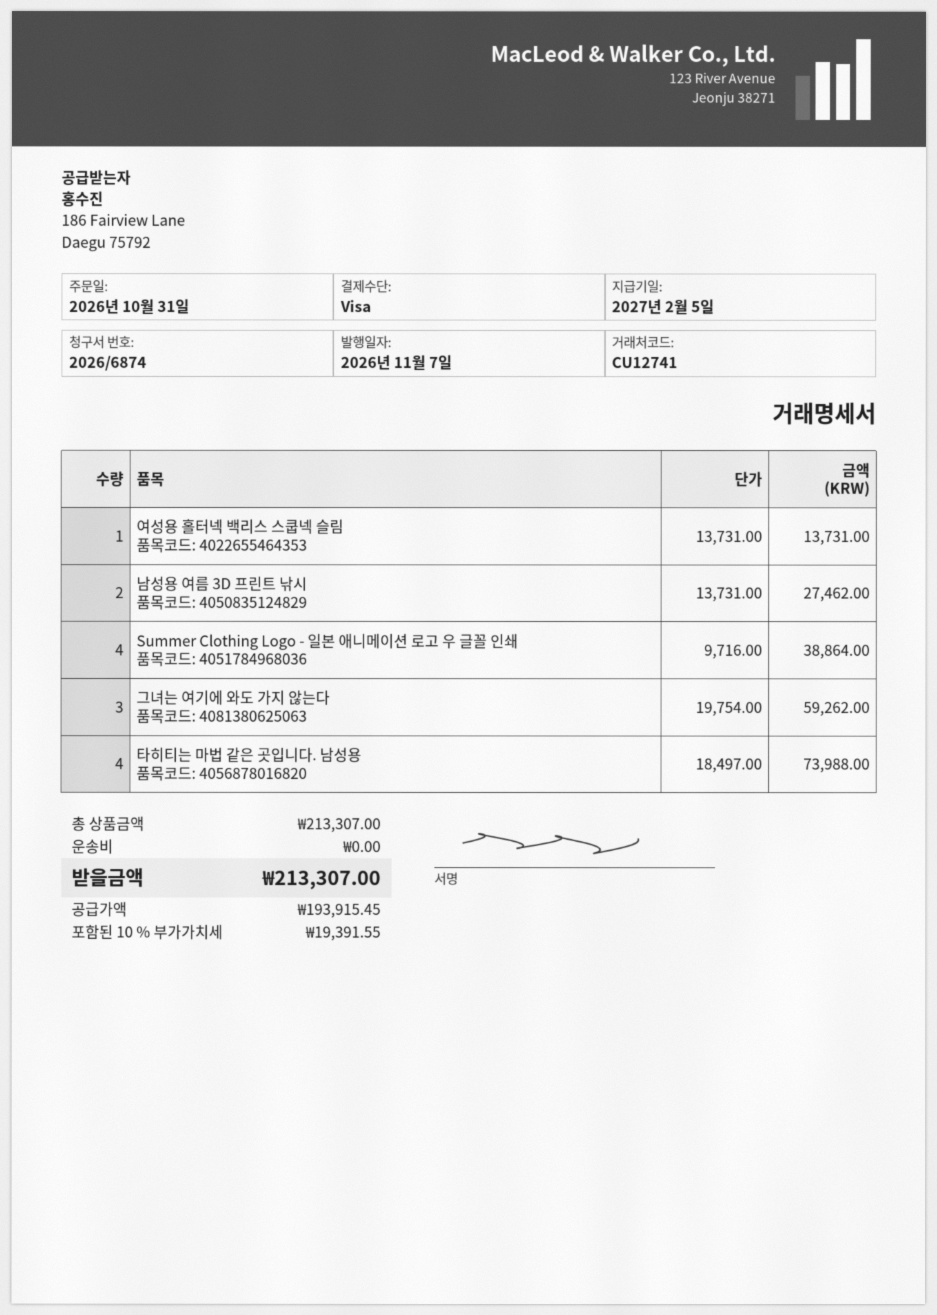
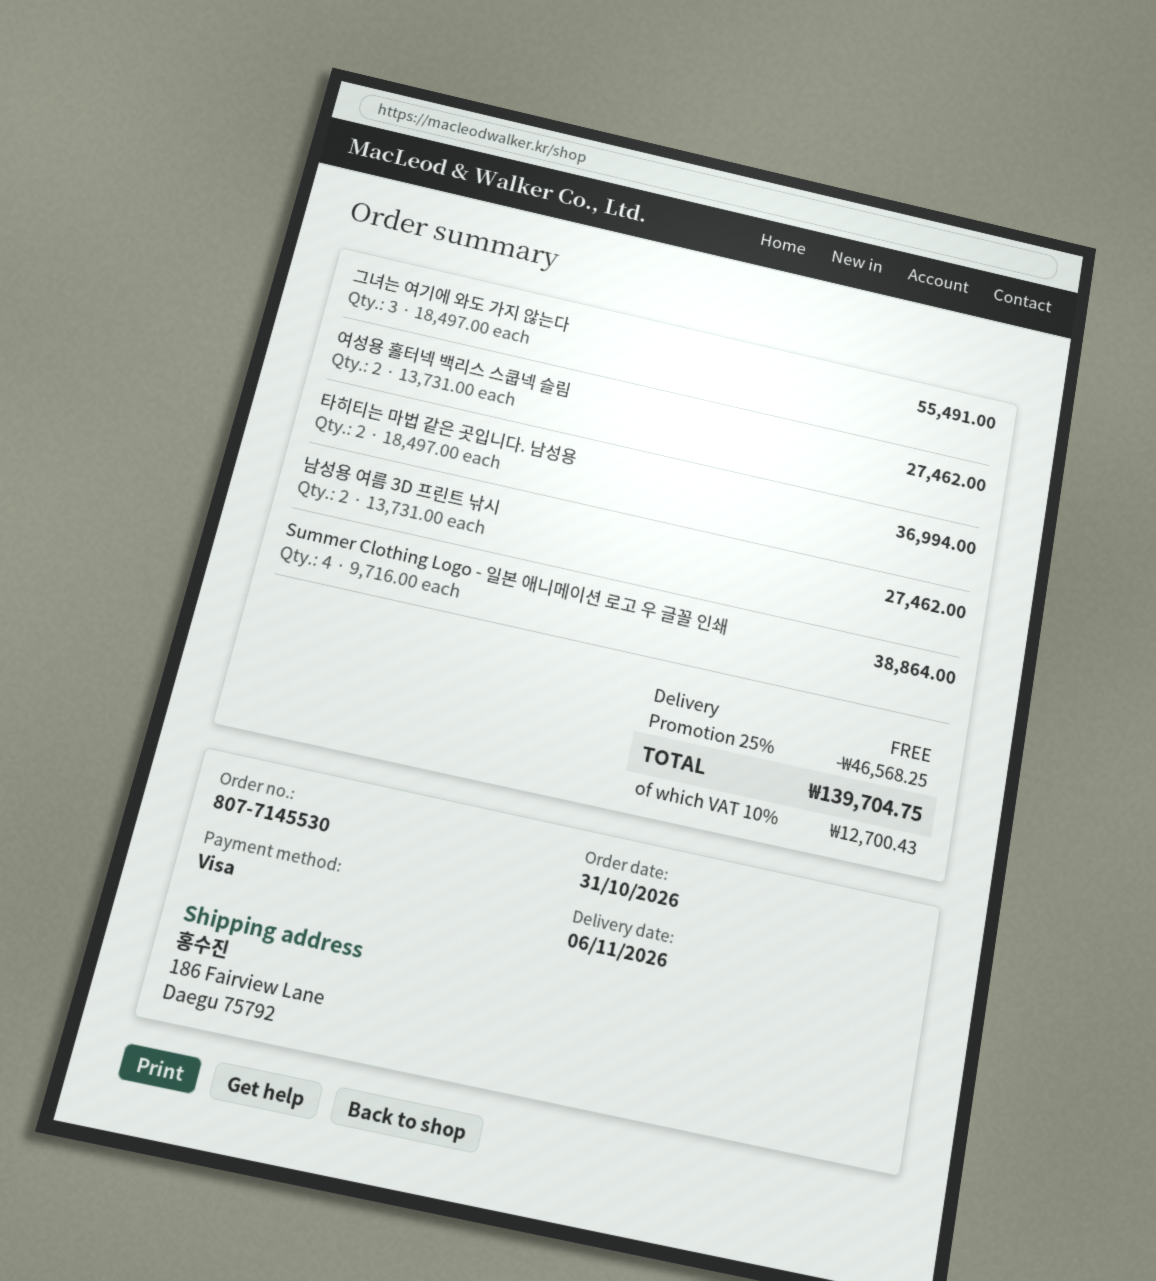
여성용 홀터넥 백리스 스쿱넥 슬림: 1 x 13731.00 = 13731.00 -> 2 x 13731.00 = 27462.00
그녀는 여기에 와도 가지 않는다: 3 x 19754.00 = 59262.00 -> 3 x 18497.00 = 55491.00
타히티는 마법 같은 곳입니다. 남성용: 4 x 18497.00 = 73988.00 -> 2 x 18497.00 = 36994.00
discount: none -> 25% = 46568.25
tax: 10% = 19391.55 -> 10% = 12700.43
total: 213307.00 -> 139704.75

